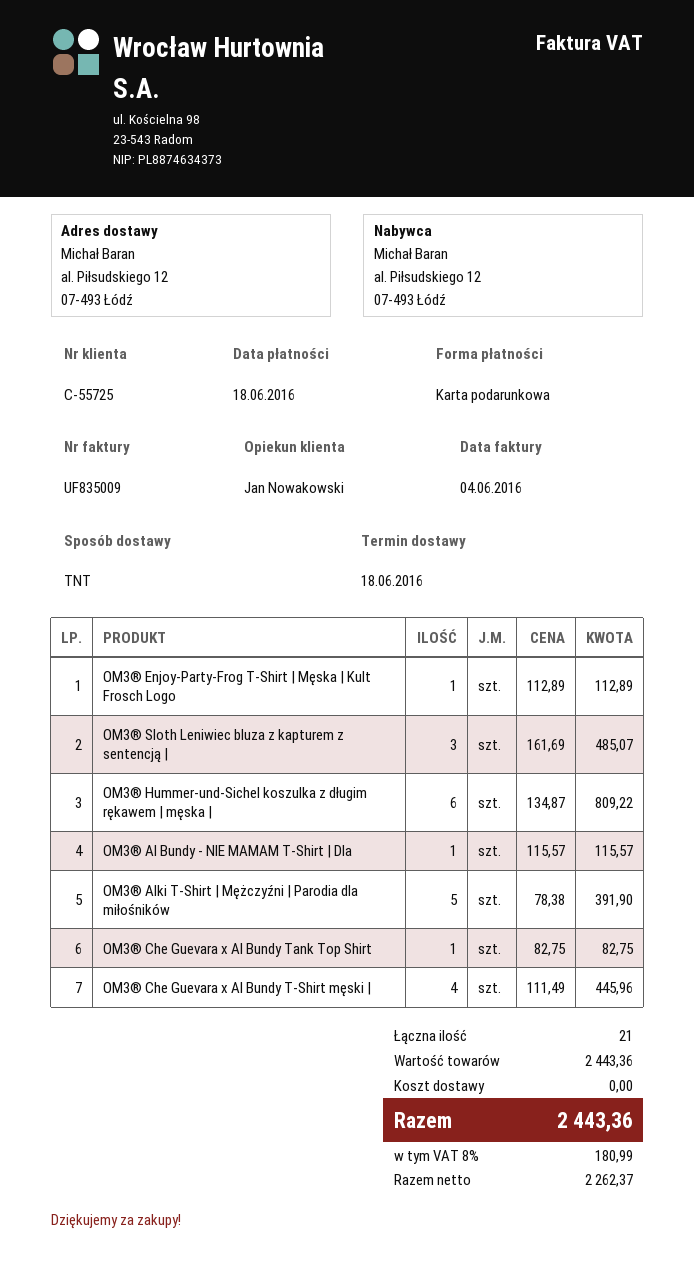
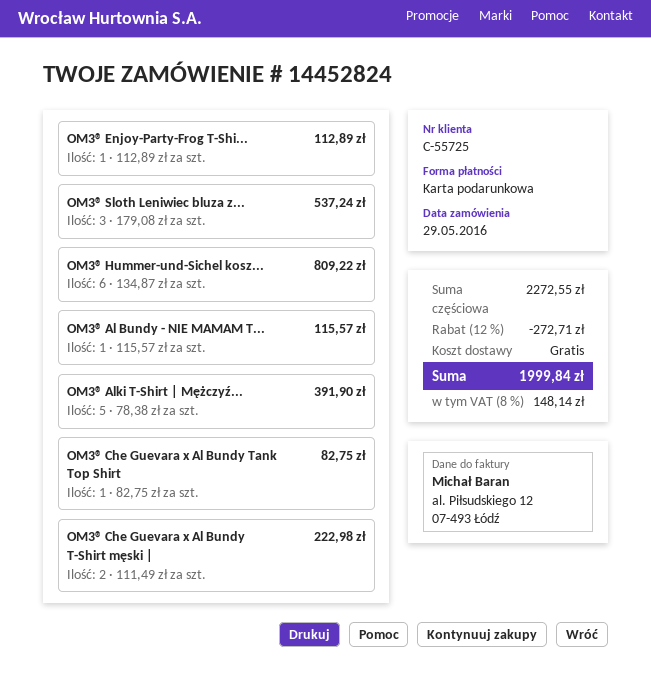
OM3® Sloth Leniwiec bluza z kapturem z sentencją |: 3 x 161.69 = 485.07 -> 3 x 179.08 = 537.24
OM3® Che Guevara x Al Bundy T-Shirt męski |: 4 x 111.49 = 445.96 -> 2 x 111.49 = 222.98
subtotal: 2443.36 -> 2272.55
discount: none -> 12% = 272.71
tax: 8% = 180.99 -> 8% = 148.14
total: 2443.36 -> 1999.84

